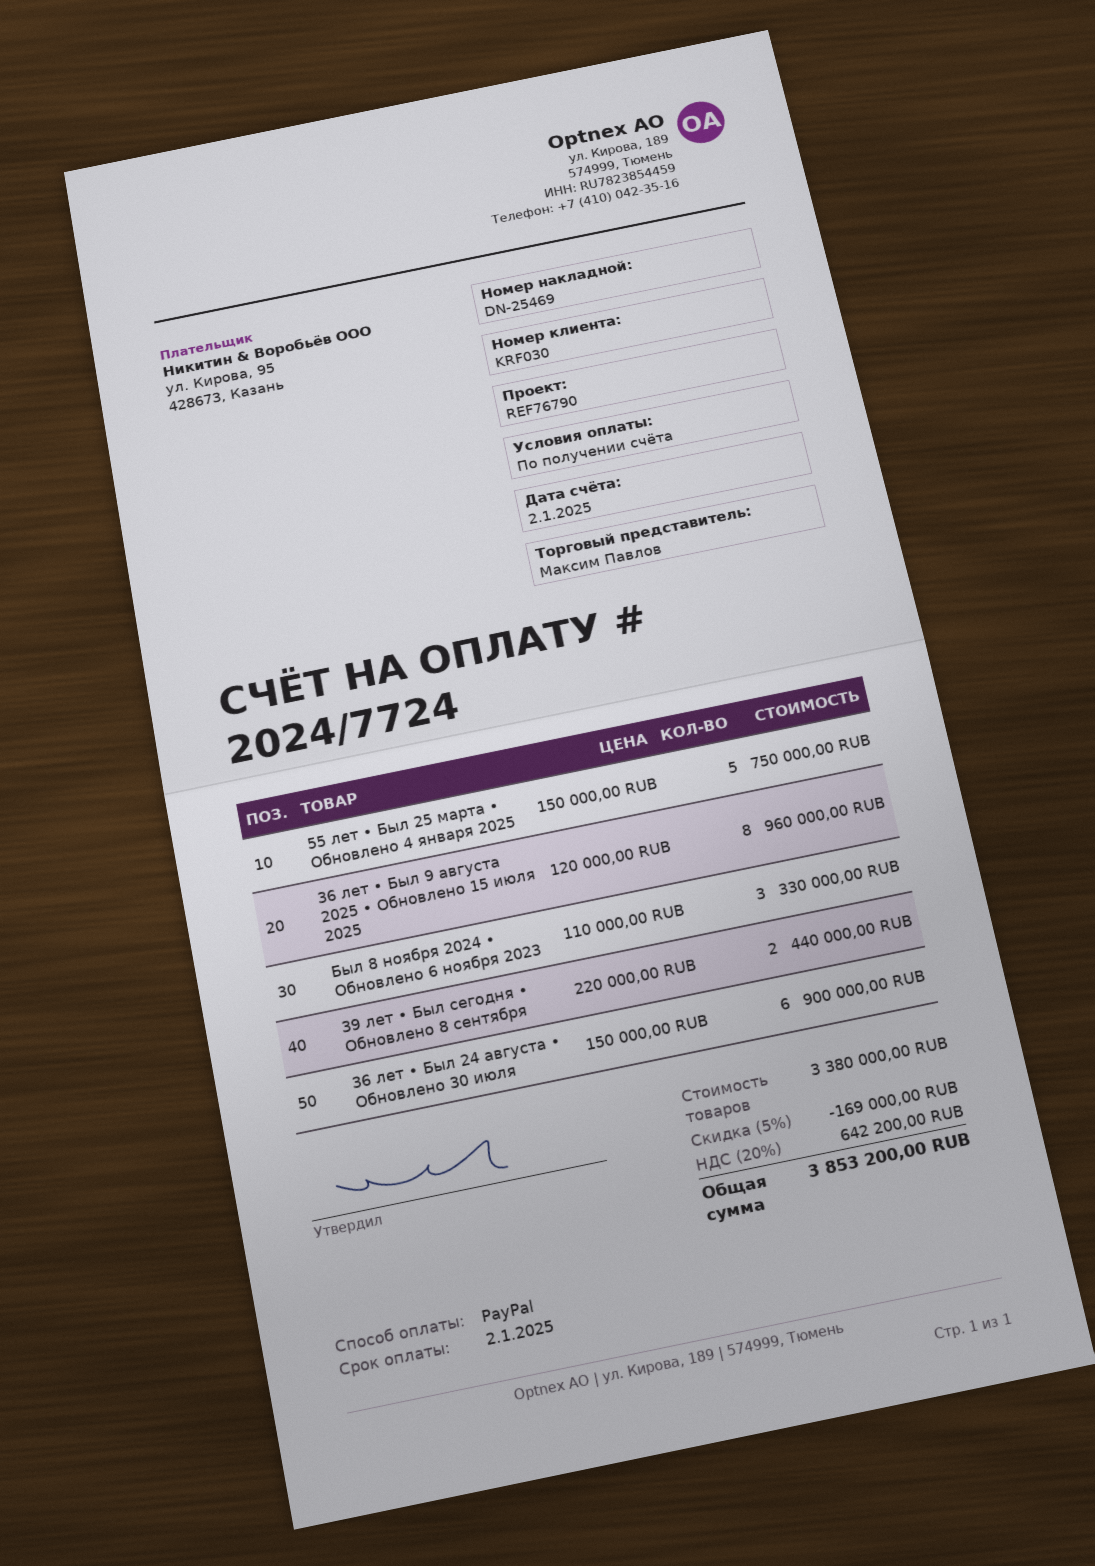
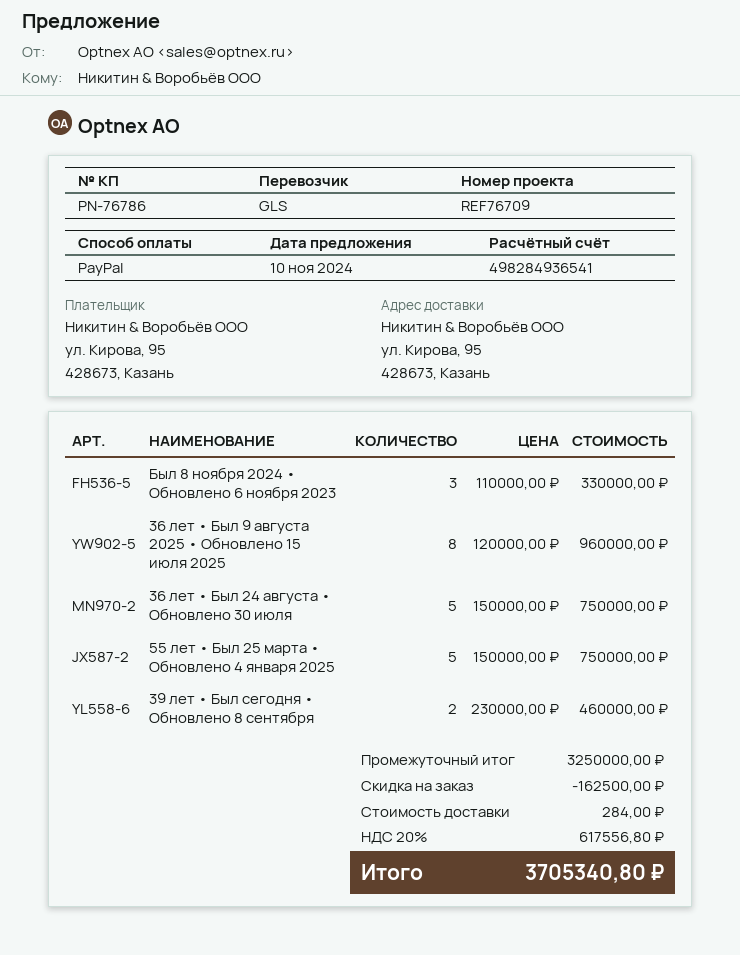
reference: REF76790 -> REF76709
39 лет • Был сегодня • Обновлено 8 сентября: 2 x 220000.00 = 440000.00 -> 2 x 230000.00 = 460000.00
36 лет • Был 24 августа • Обновлено 30 июля: 6 x 150000.00 = 900000.00 -> 5 x 150000.00 = 750000.00
subtotal: 3380000.00 -> 3250000.00
discount: 169000.00 -> 162500.00
shipping: none -> 284.00
tax: 20% = 642200.00 -> 20% = 617556.80
total: 3853200.00 -> 3705340.80

